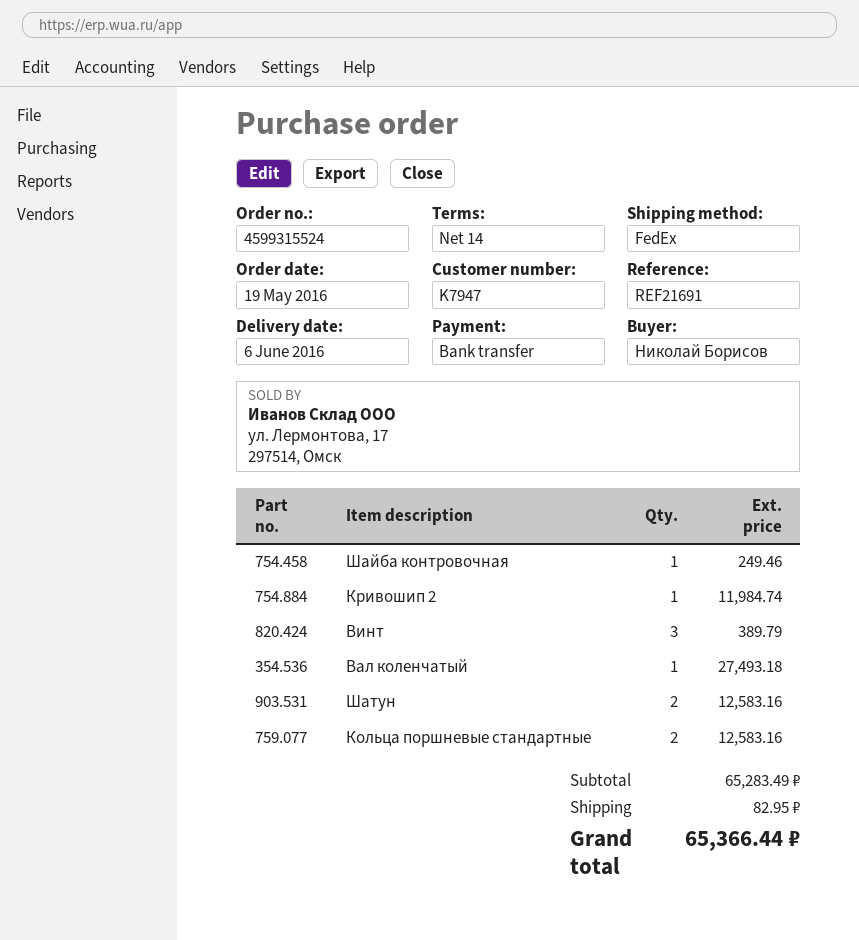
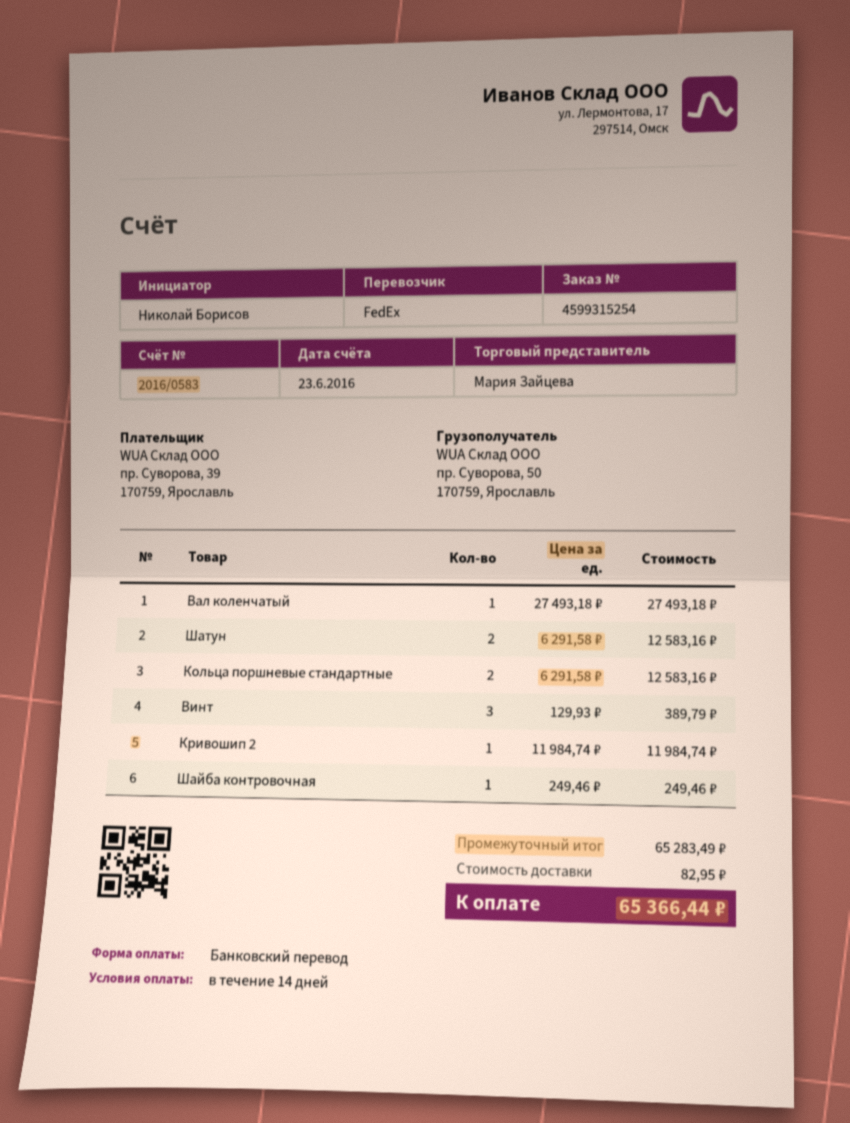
order number: 4599315524 -> 4599315254

